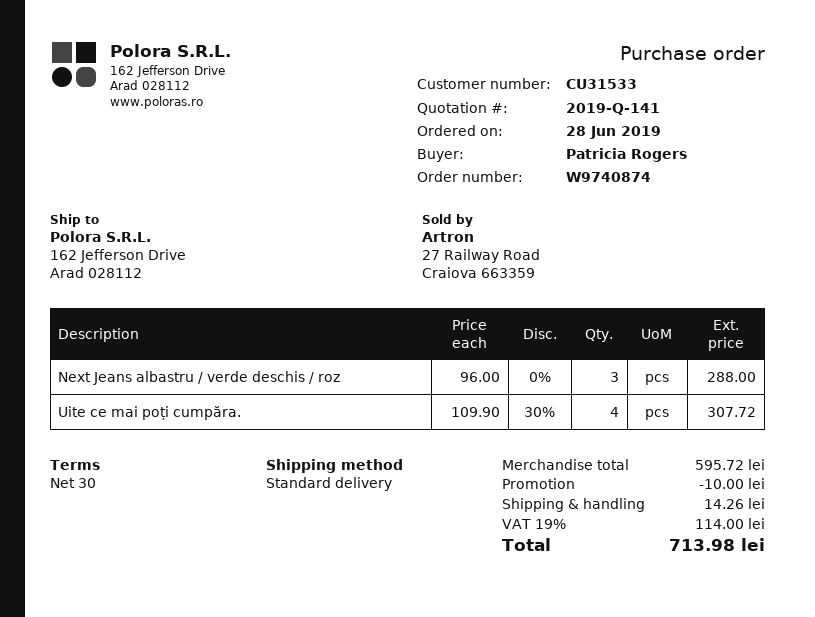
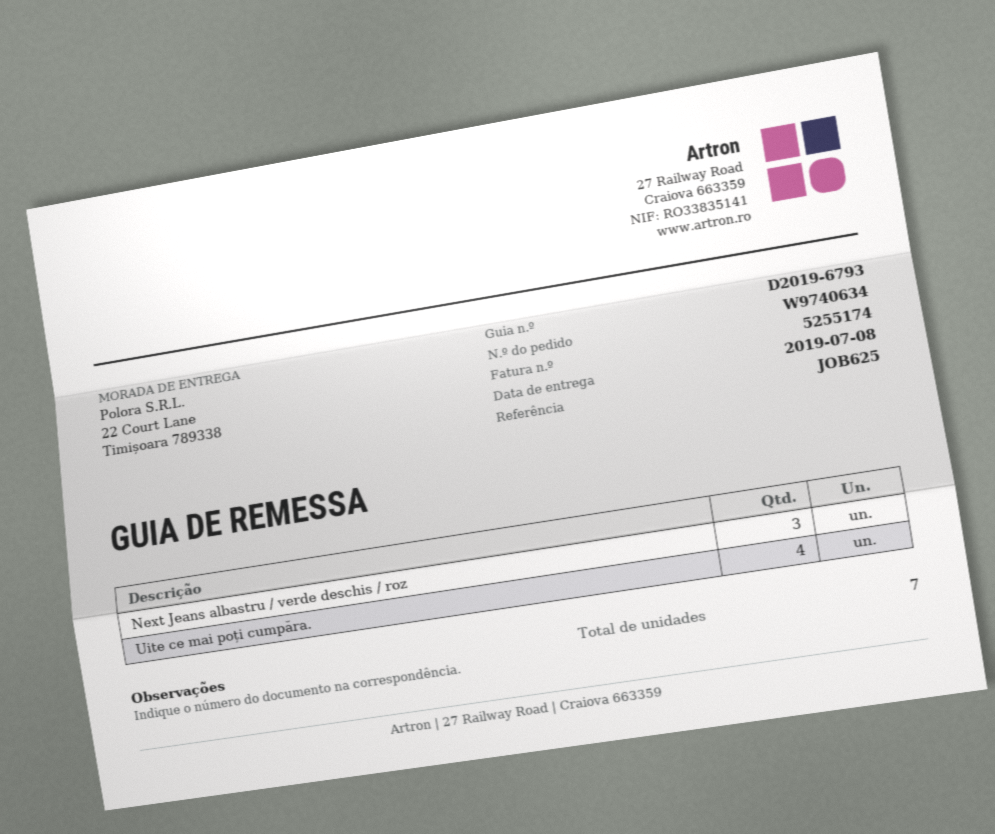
order number: W9740874 -> W9740634
ship to: 162 Jefferson Drive, Arad 028112 -> 22 Court Lane, Timișoara 789338

